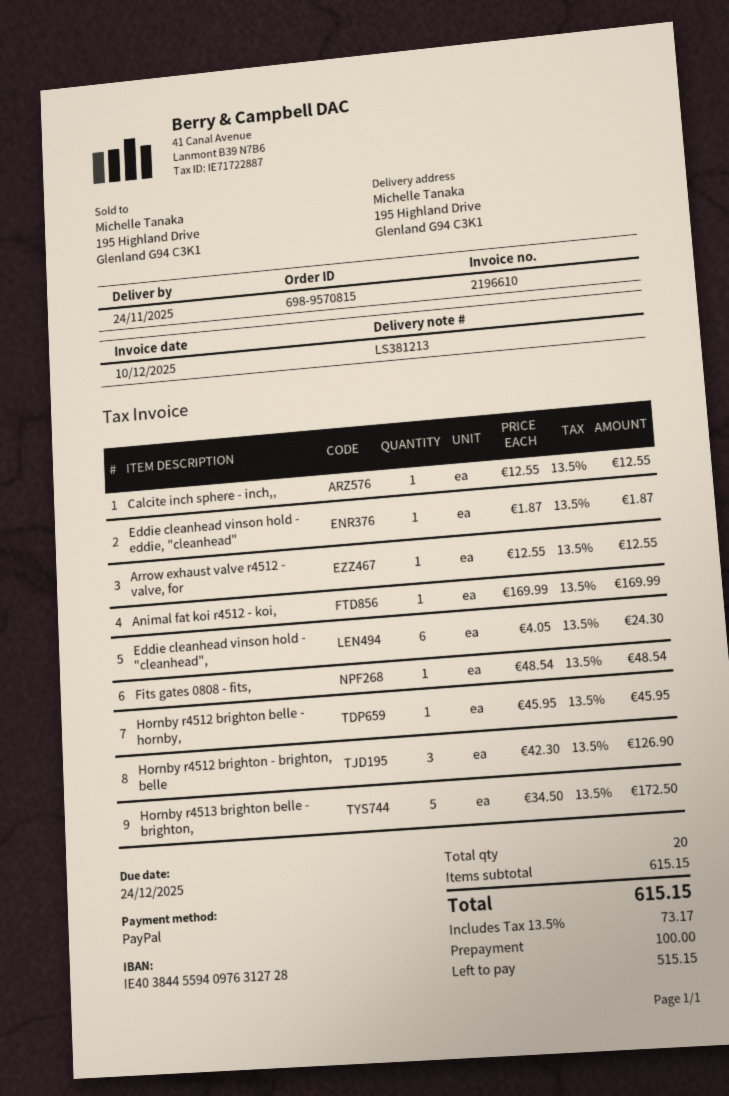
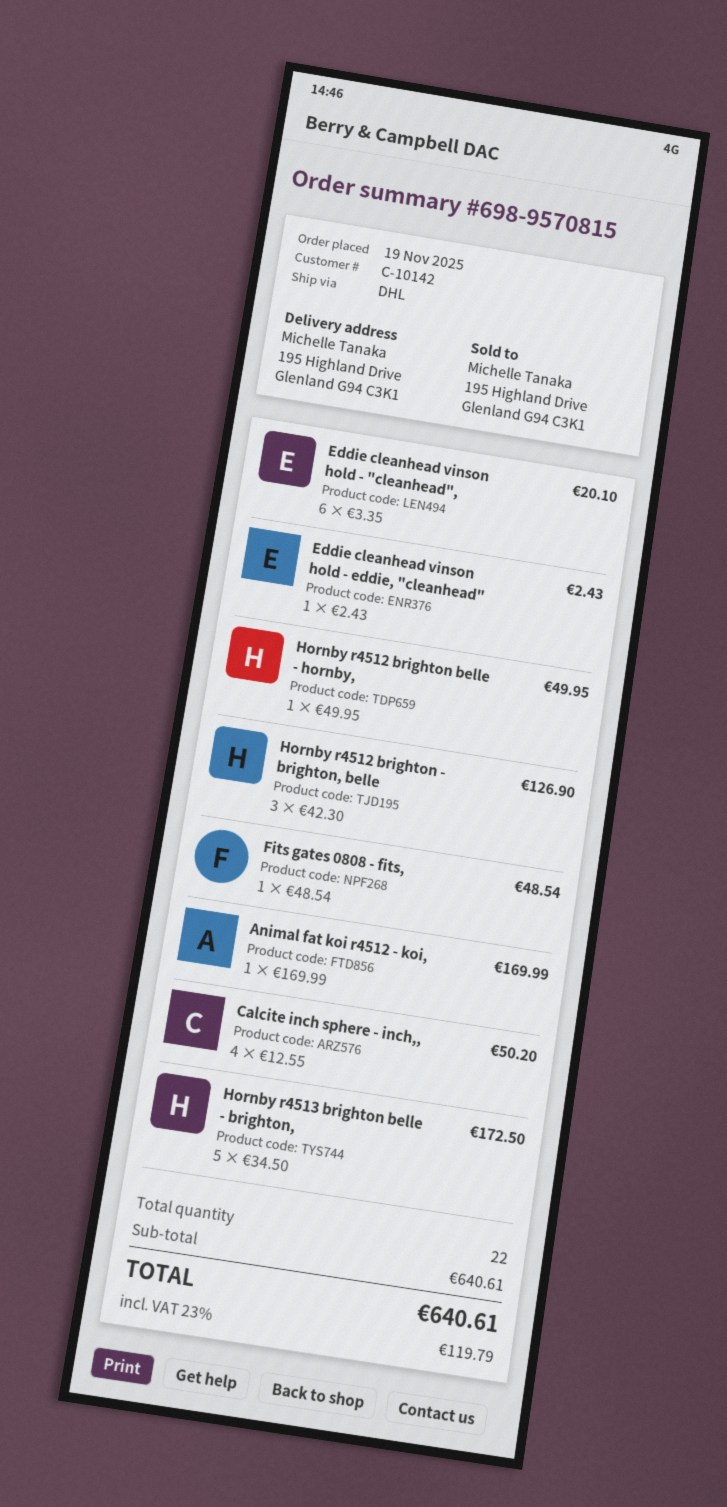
Calcite inch sphere - inch,,: 1 x 12.55 = 12.55 -> 4 x 12.55 = 50.20
Eddie cleanhead vinson hold - eddie, "cleanhead": 1 x 1.87 = 1.87 -> 1 x 2.43 = 2.43
Arrow exhaust valve r4512 - valve, for: 1 x 12.55 = 12.55 -> none
Eddie cleanhead vinson hold - "cleanhead",: 6 x 4.05 = 24.30 -> 6 x 3.35 = 20.10
Hornby r4512 brighton belle - hornby,: 1 x 45.95 = 45.95 -> 1 x 49.95 = 49.95
total quantity: 20 -> 22
subtotal: 615.15 -> 640.61
tax: 13.5% = 73.17 -> 23% = 119.79
total: 615.15 -> 640.61

